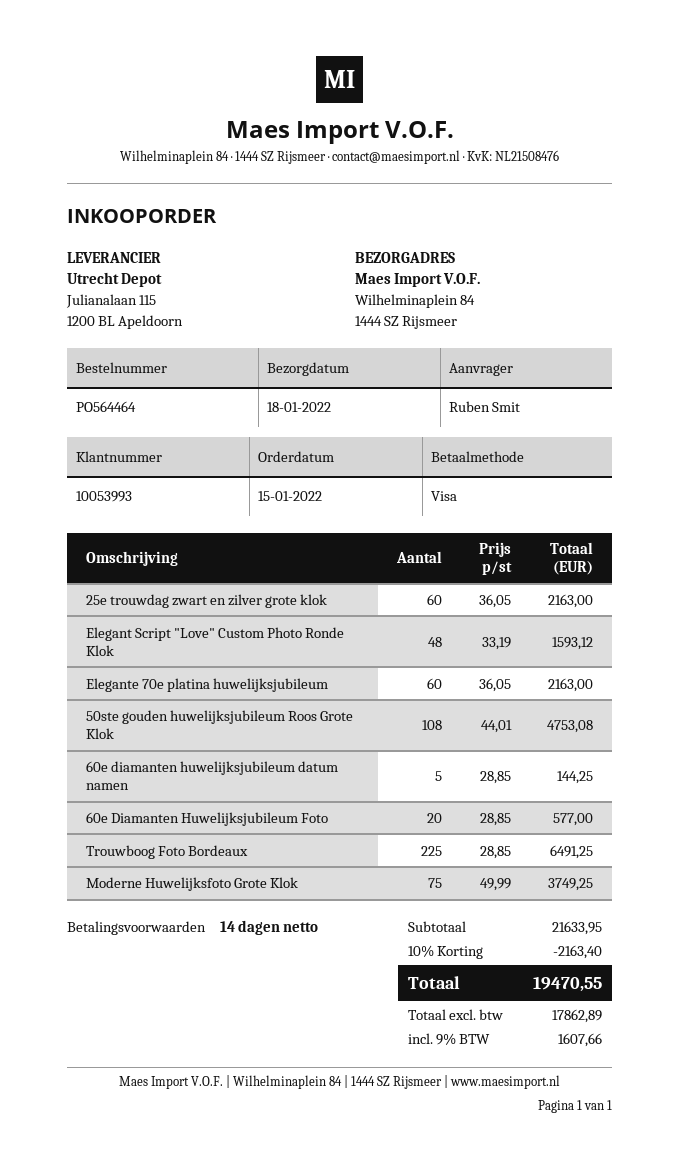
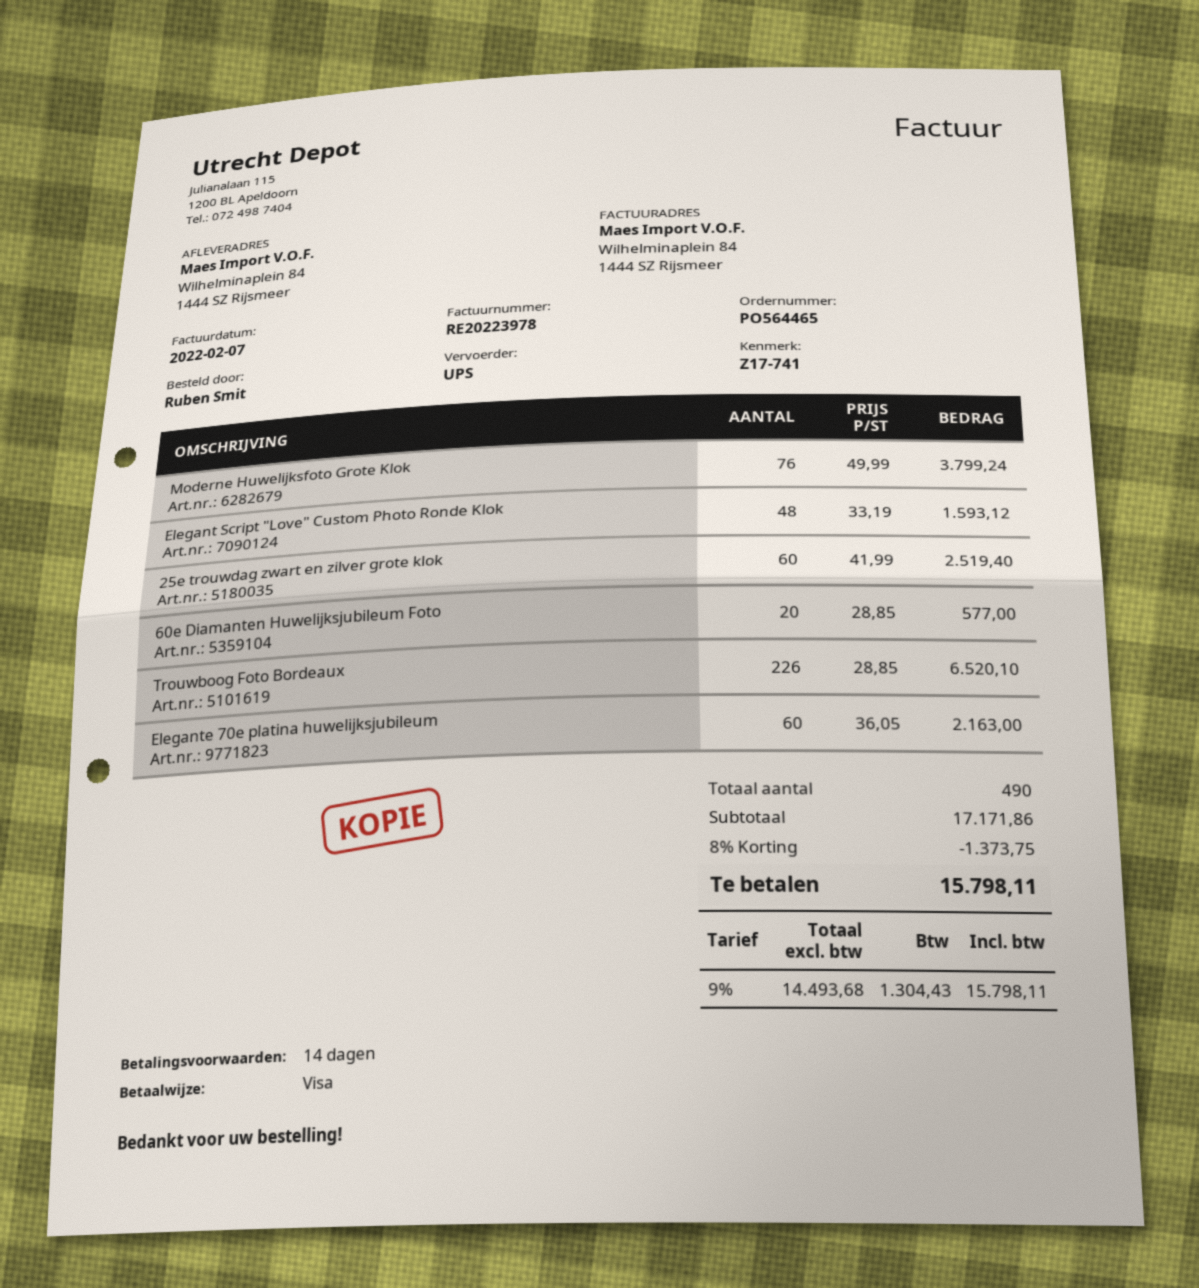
order number: PO564464 -> PO564465
25e trouwdag zwart en zilver grote klok: 60 x 36.05 = 2163.00 -> 60 x 41.99 = 2519.40
50ste gouden huwelijksjubileum Roos Grote Klok: 108 x 44.01 = 4753.08 -> none
60e diamanten huwelijksjubileum datum namen: 5 x 28.85 = 144.25 -> none
Trouwboog Foto Bordeaux: 225 x 28.85 = 6491.25 -> 226 x 28.85 = 6520.10
Moderne Huwelijksfoto Grote Klok: 75 x 49.99 = 3749.25 -> 76 x 49.99 = 3799.24
subtotal: 21633.95 -> 17171.86
discount: 10% = 2163.40 -> 8% = 1373.75
net: 17862.89 -> 14493.68
tax: 9% = 1607.66 -> 9% = 1304.43
total: 19470.55 -> 15798.11

